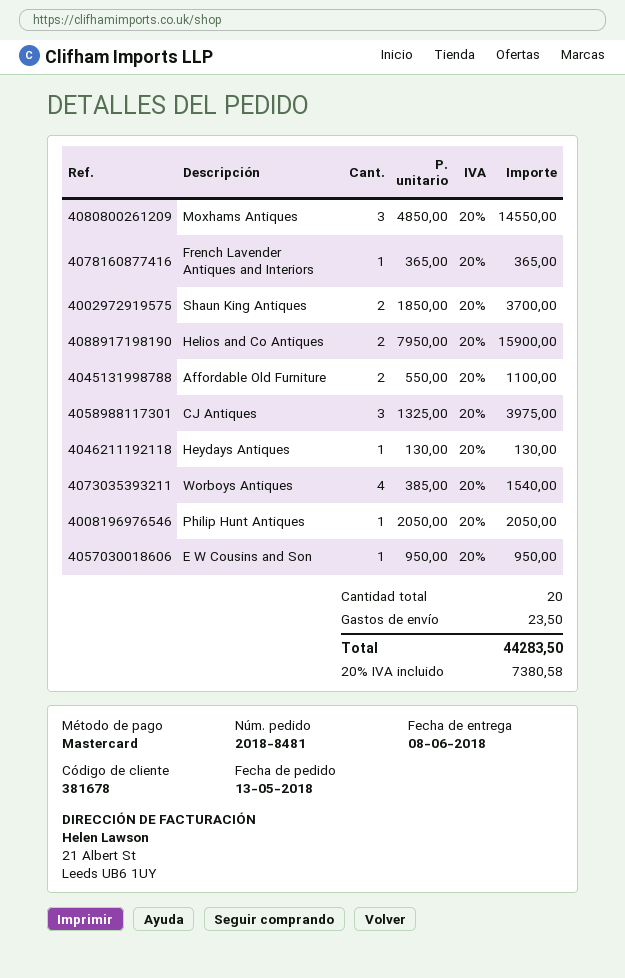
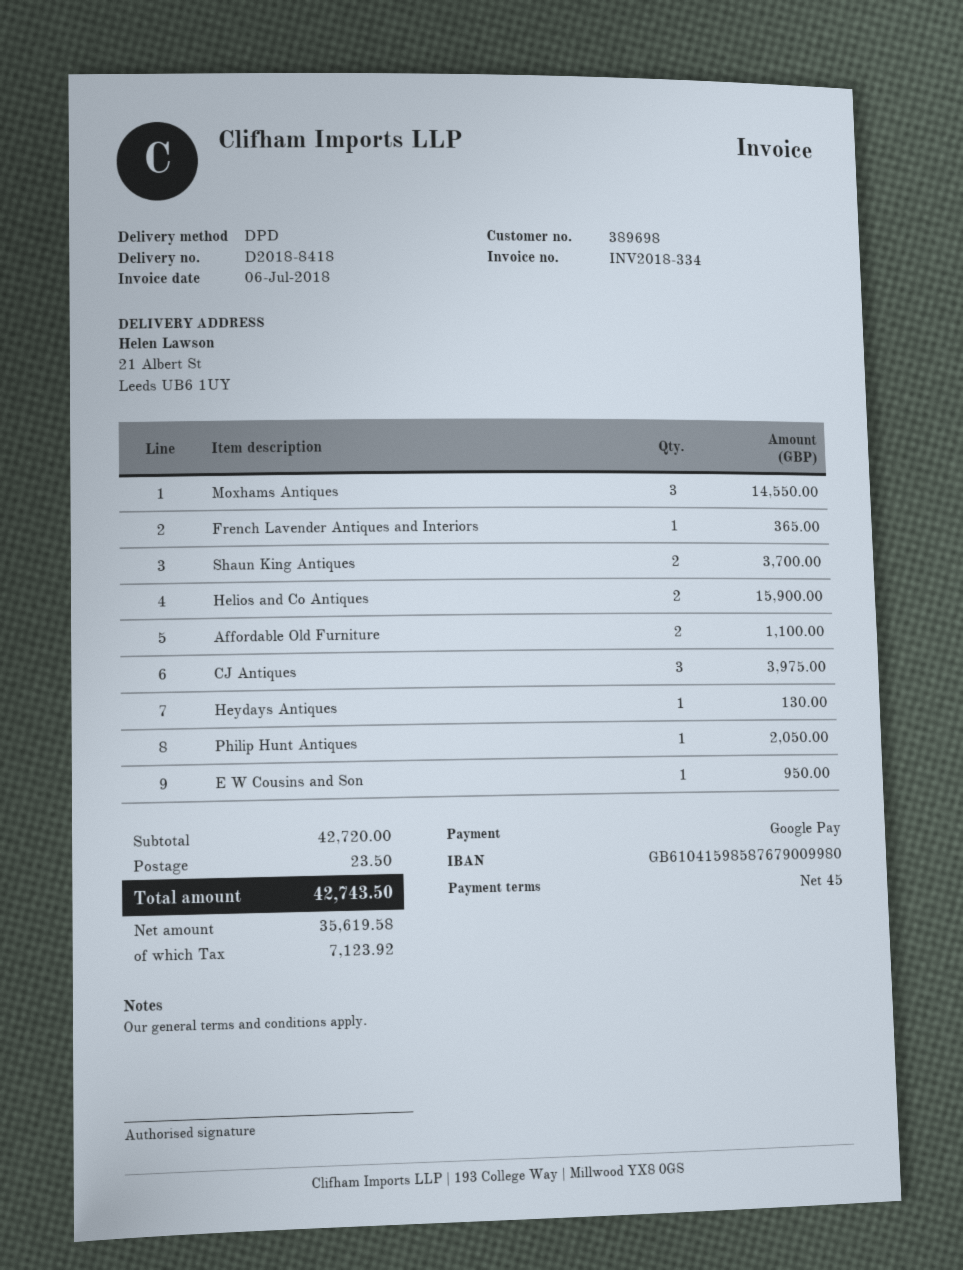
customer number: 381678 -> 389698
payment method: Mastercard -> Google Pay
Worboys Antiques: 4 for 1540.00 -> none
tax: 7380.58 -> 7123.92
total: 44283.50 -> 42743.50

